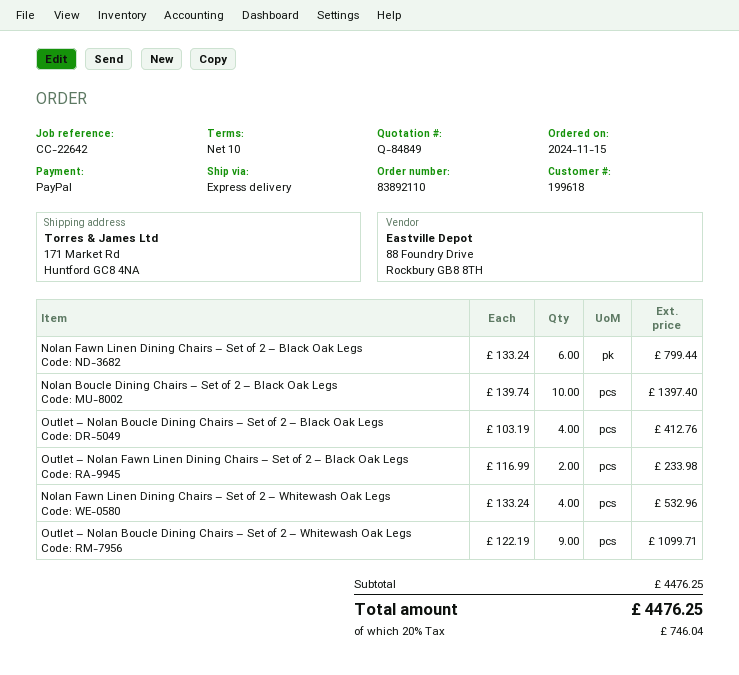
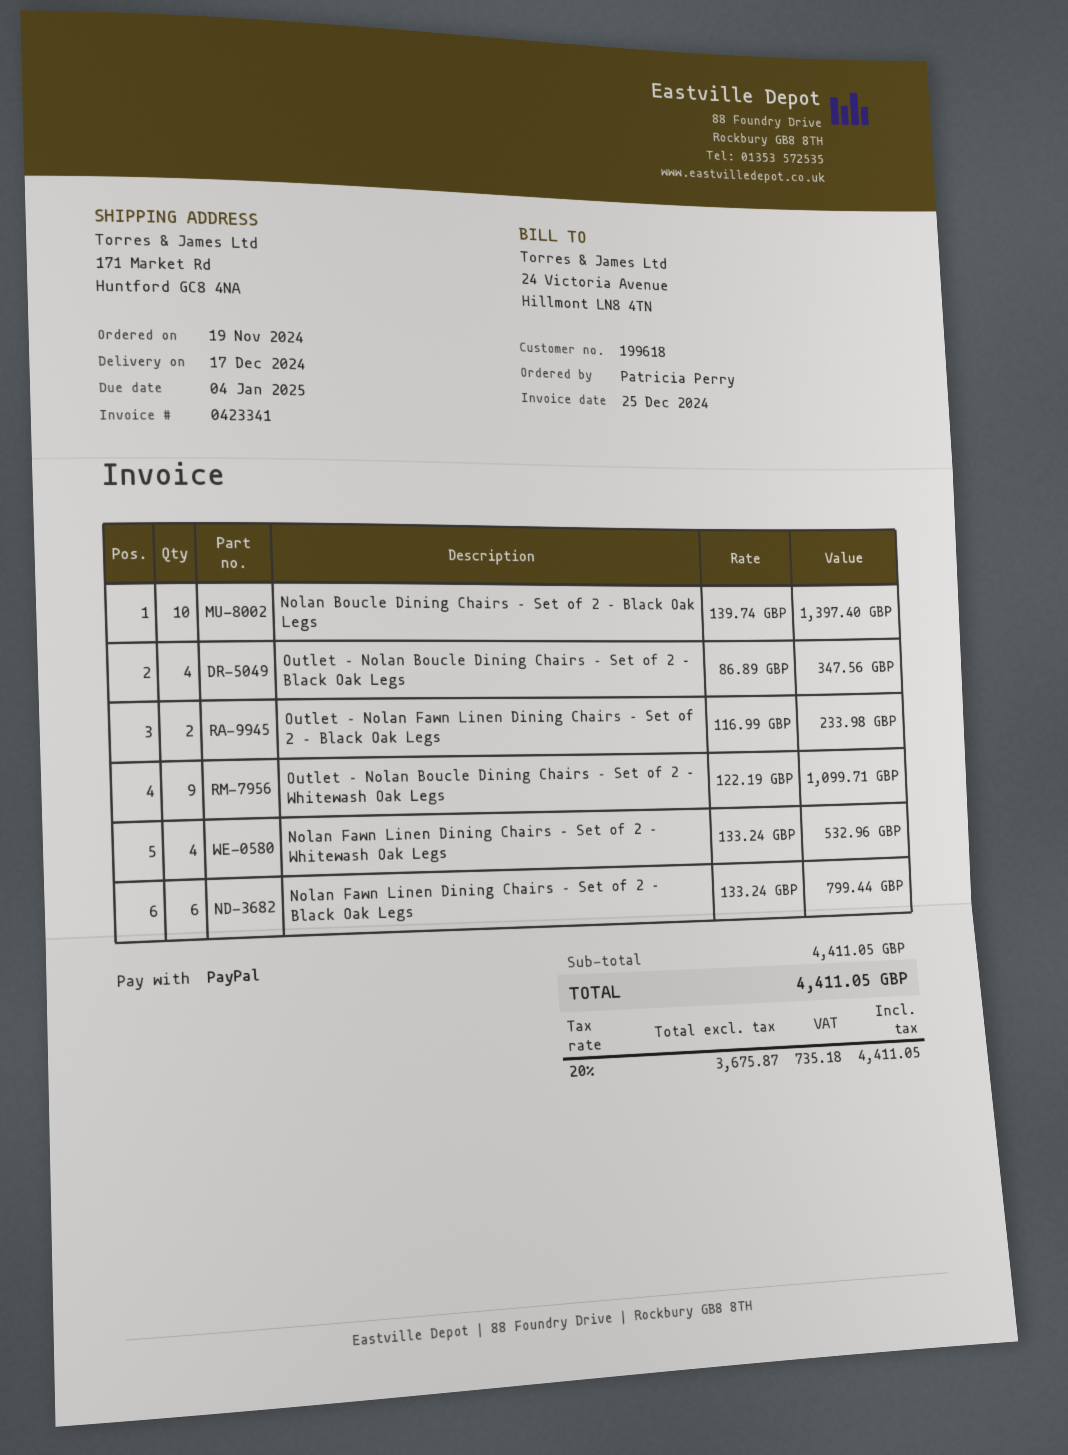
order date: 2024-11-15 -> 2024-11-19
Outlet – Nolan Boucle Dining Chairs – Set of 2 – Black Oak Legs: 4 x 103.19 = 412.76 -> 4 x 86.89 = 347.56
subtotal: 4476.25 -> 4411.05
tax: 20% = 746.04 -> 20% = 735.18
total: 4476.25 -> 4411.05

